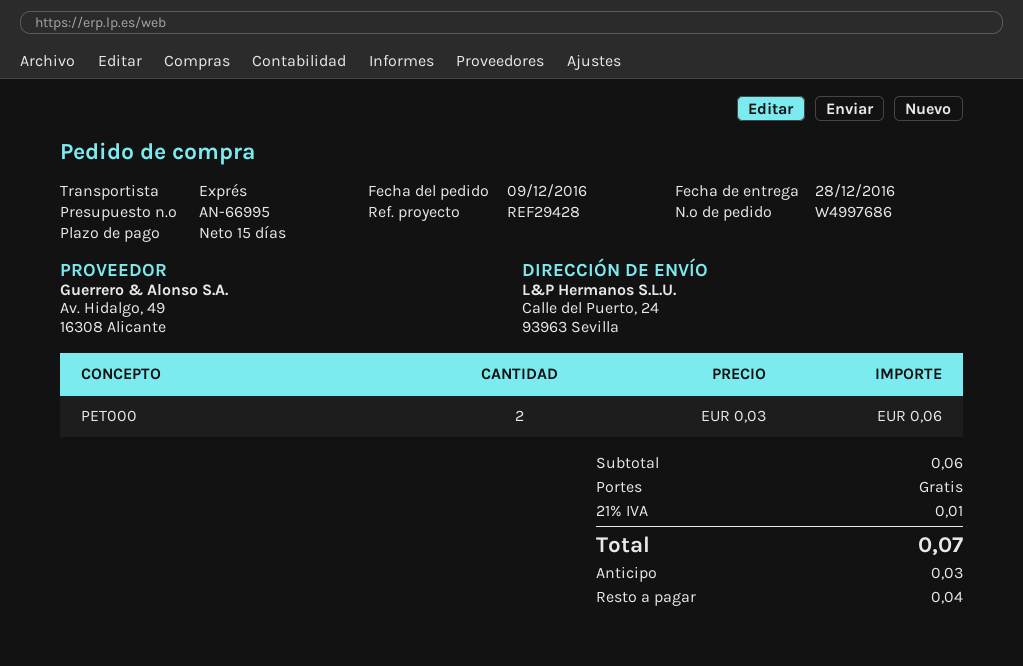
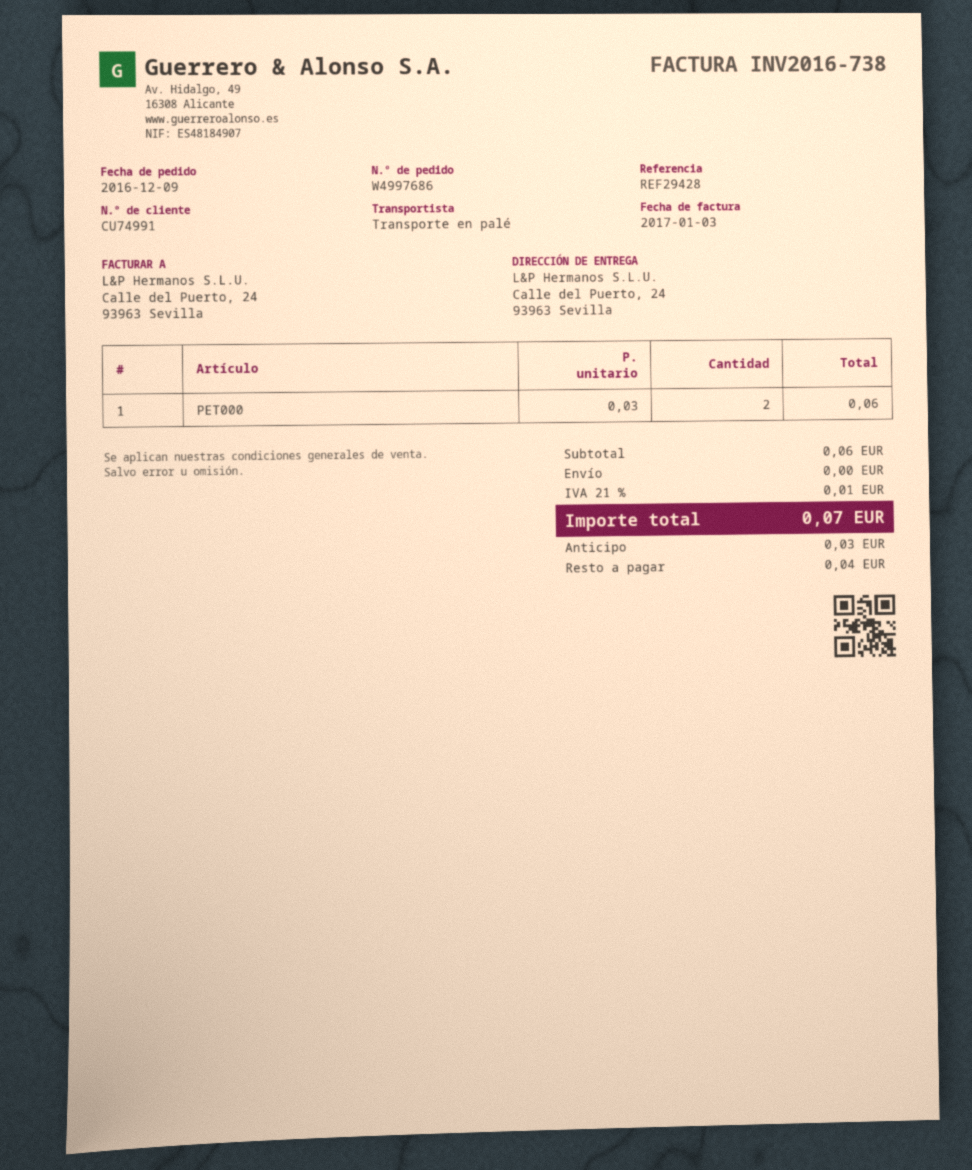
shipping method: express -> pallet freight

